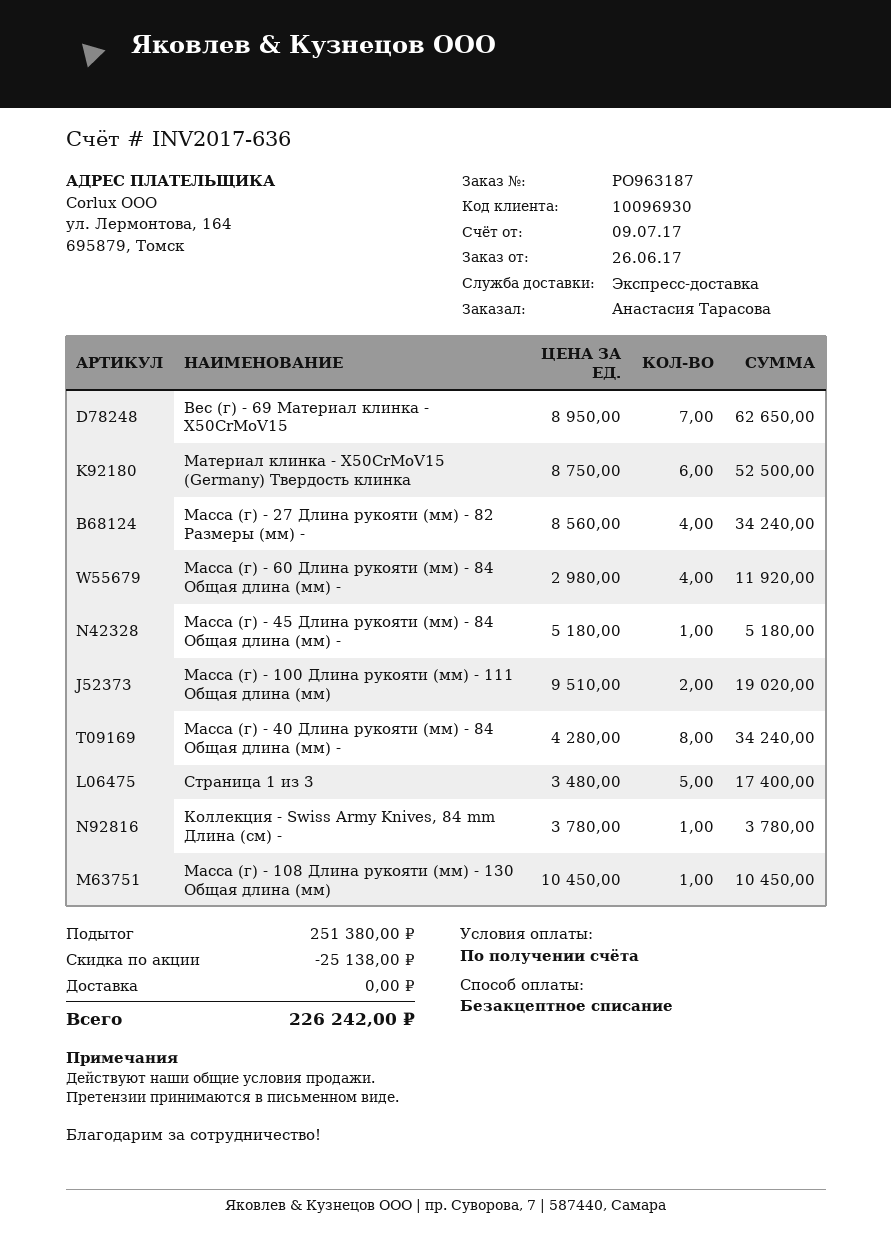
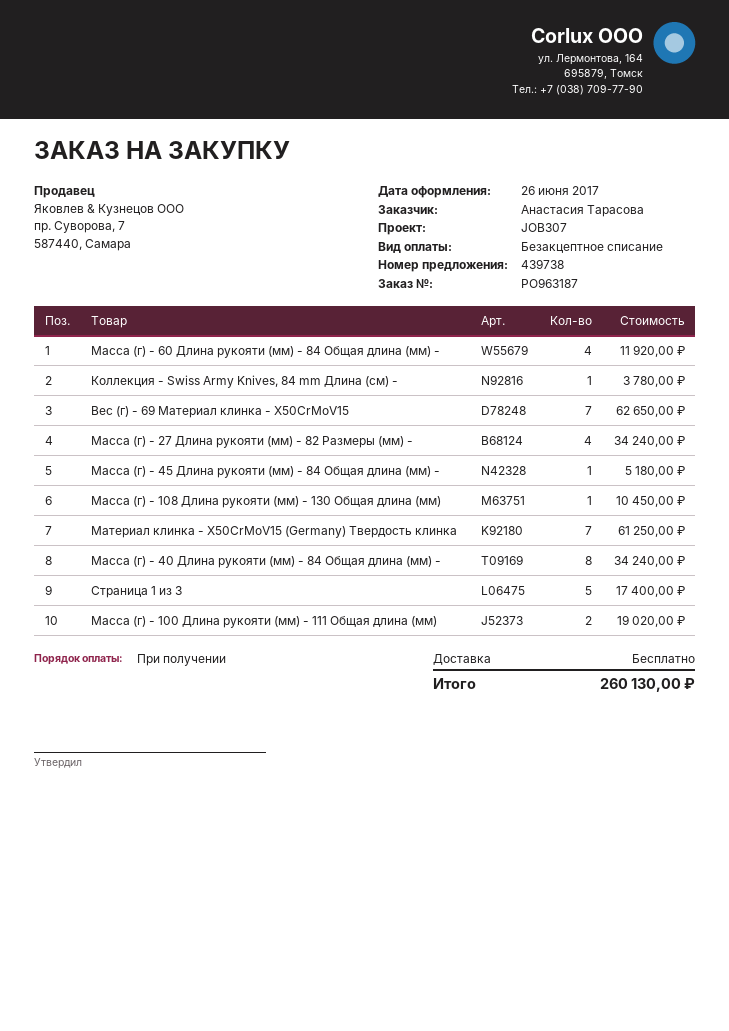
Материал клинка - X50CrMoV15 (Germany) Твердость клинка: 6 for 52500.00 -> 7 for 61250.00
discount: 25138.00 -> none
total: 226242.00 -> 260130.00

